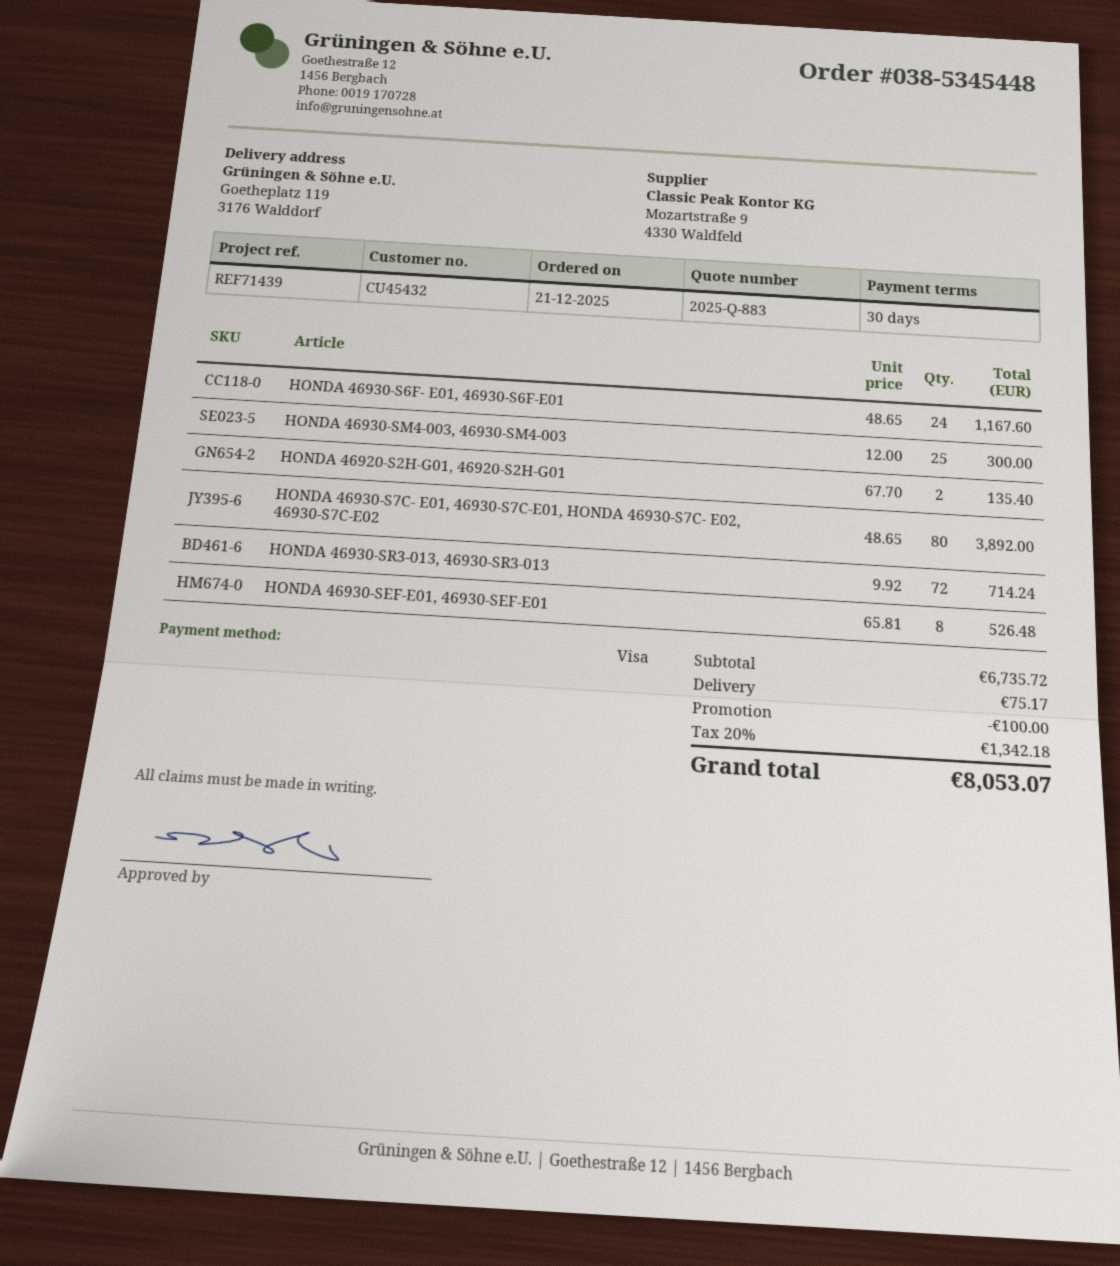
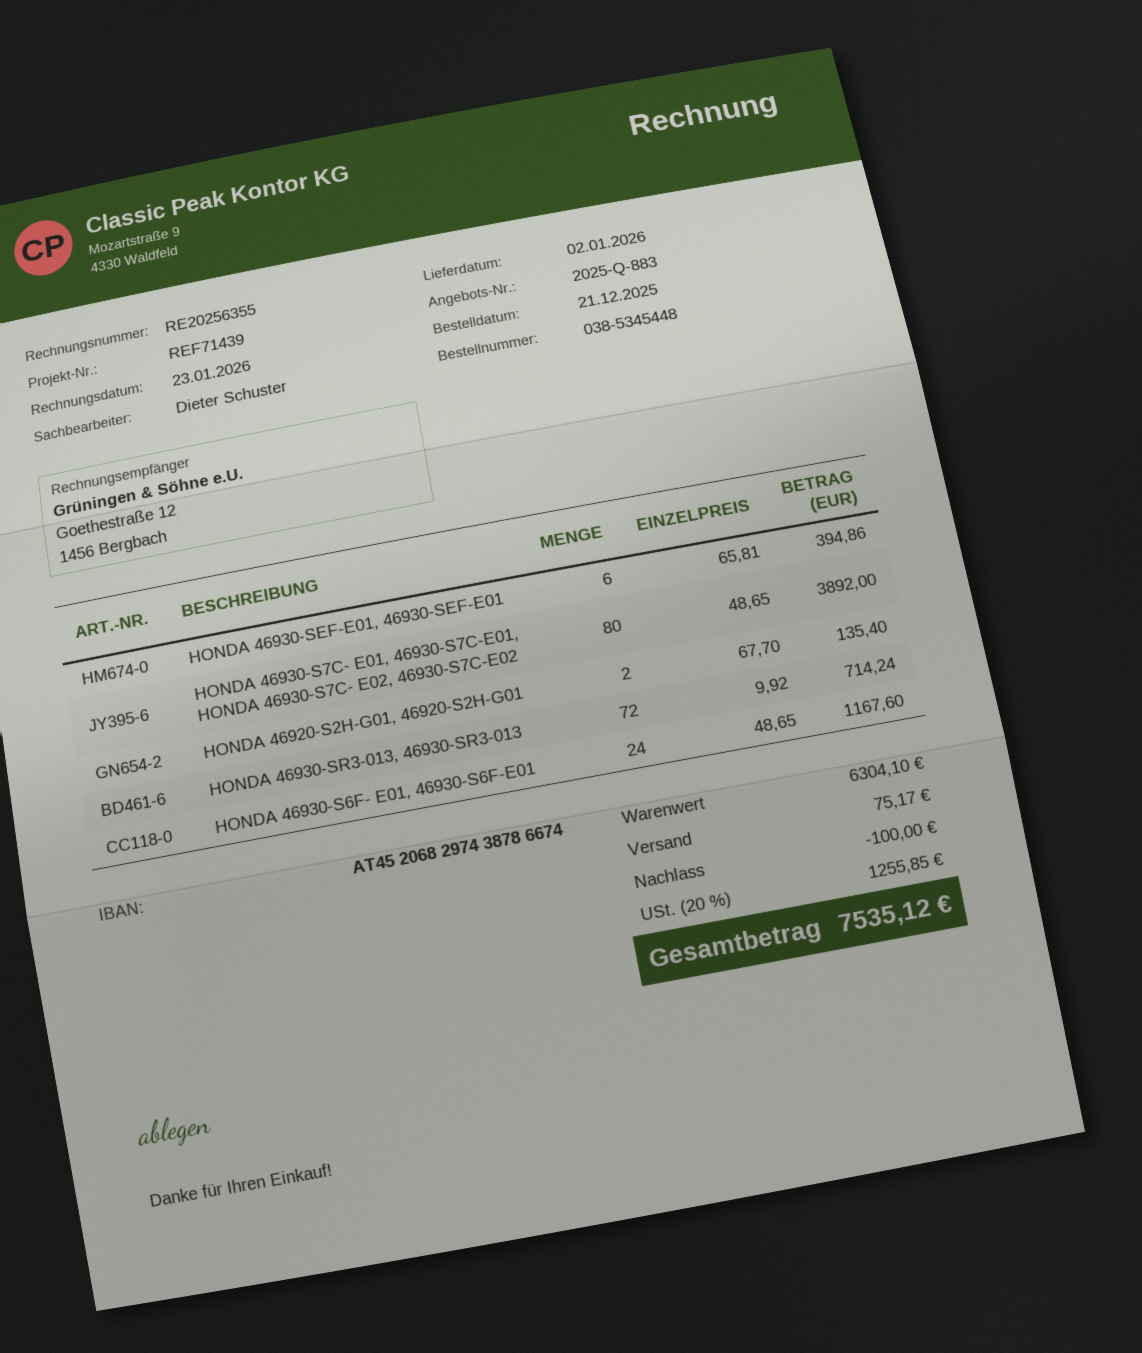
HONDA 46930-SM4-003, 46930-SM4-003: 25 x 12.00 = 300.00 -> none
HONDA 46930-SEF-E01, 46930-SEF-E01: 8 x 65.81 = 526.48 -> 6 x 65.81 = 394.86
subtotal: 6735.72 -> 6304.10
tax: 20% = 1342.18 -> 20% = 1255.85
total: 8053.07 -> 7535.12

